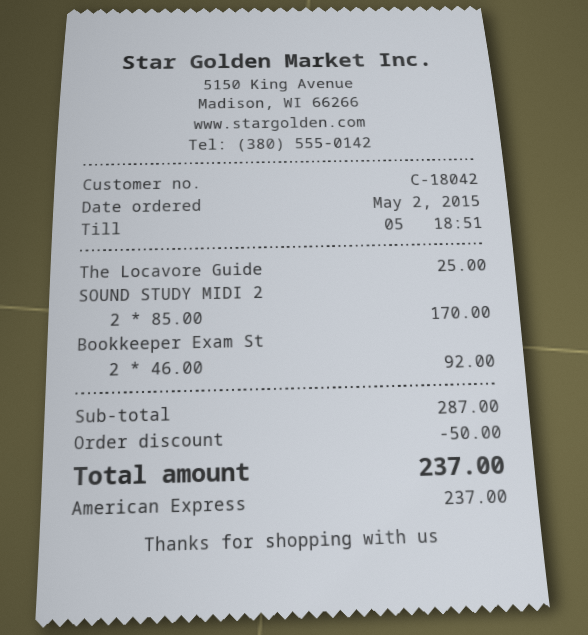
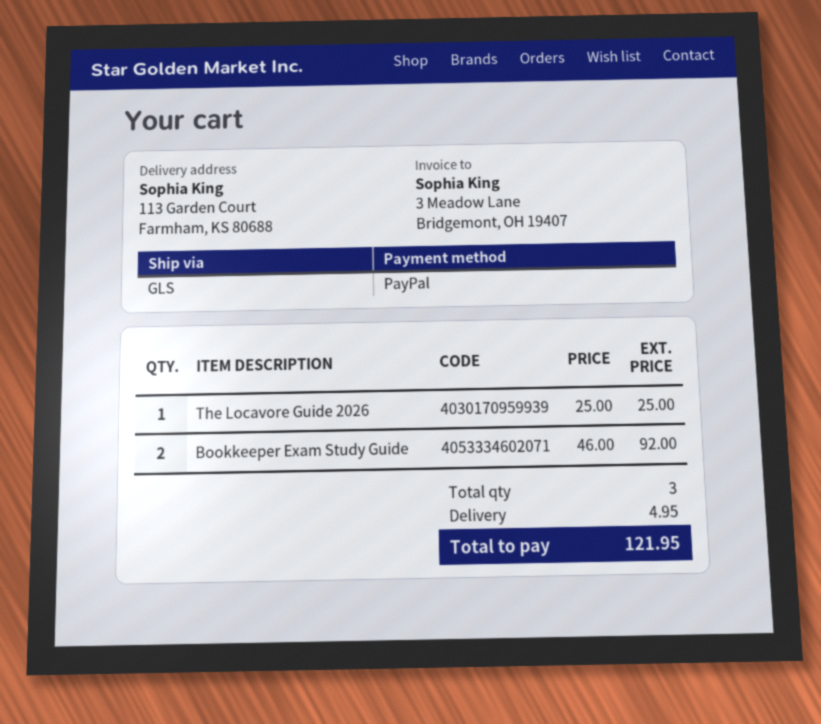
payment method: American Express -> PayPal
SOUND STUDY MIDI 2: 2 x 85.00 = 170.00 -> none
discount: 50.00 -> none
shipping: none -> 4.95
total: 237.00 -> 121.95

